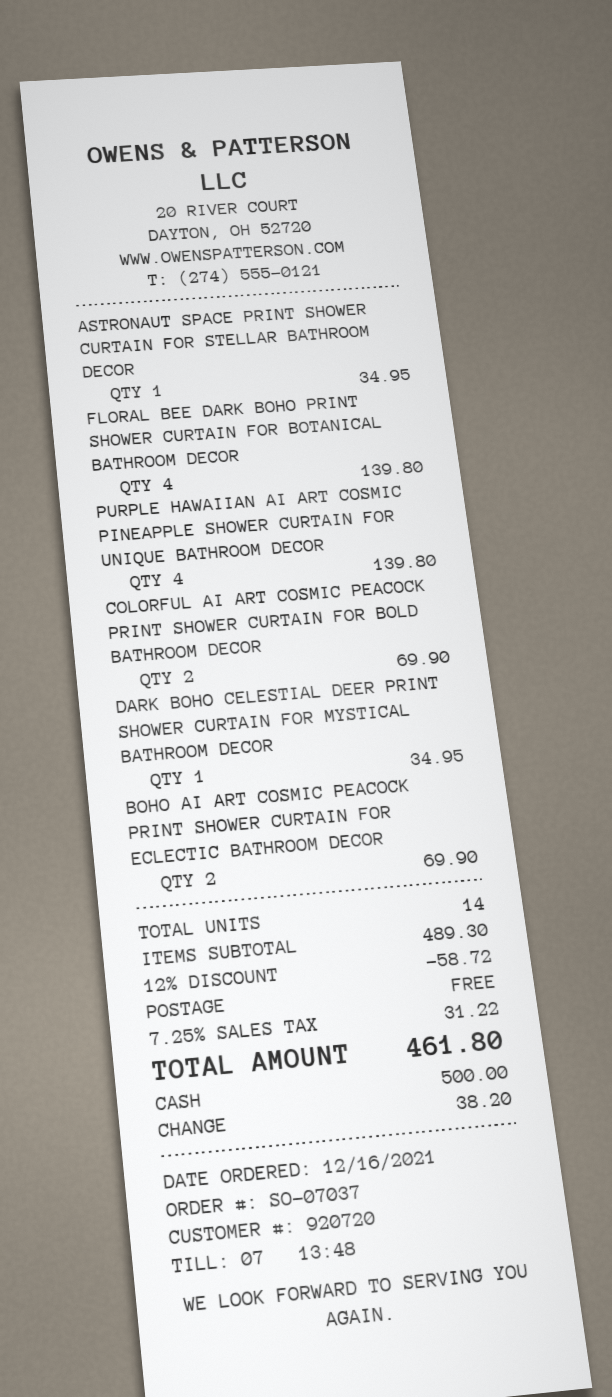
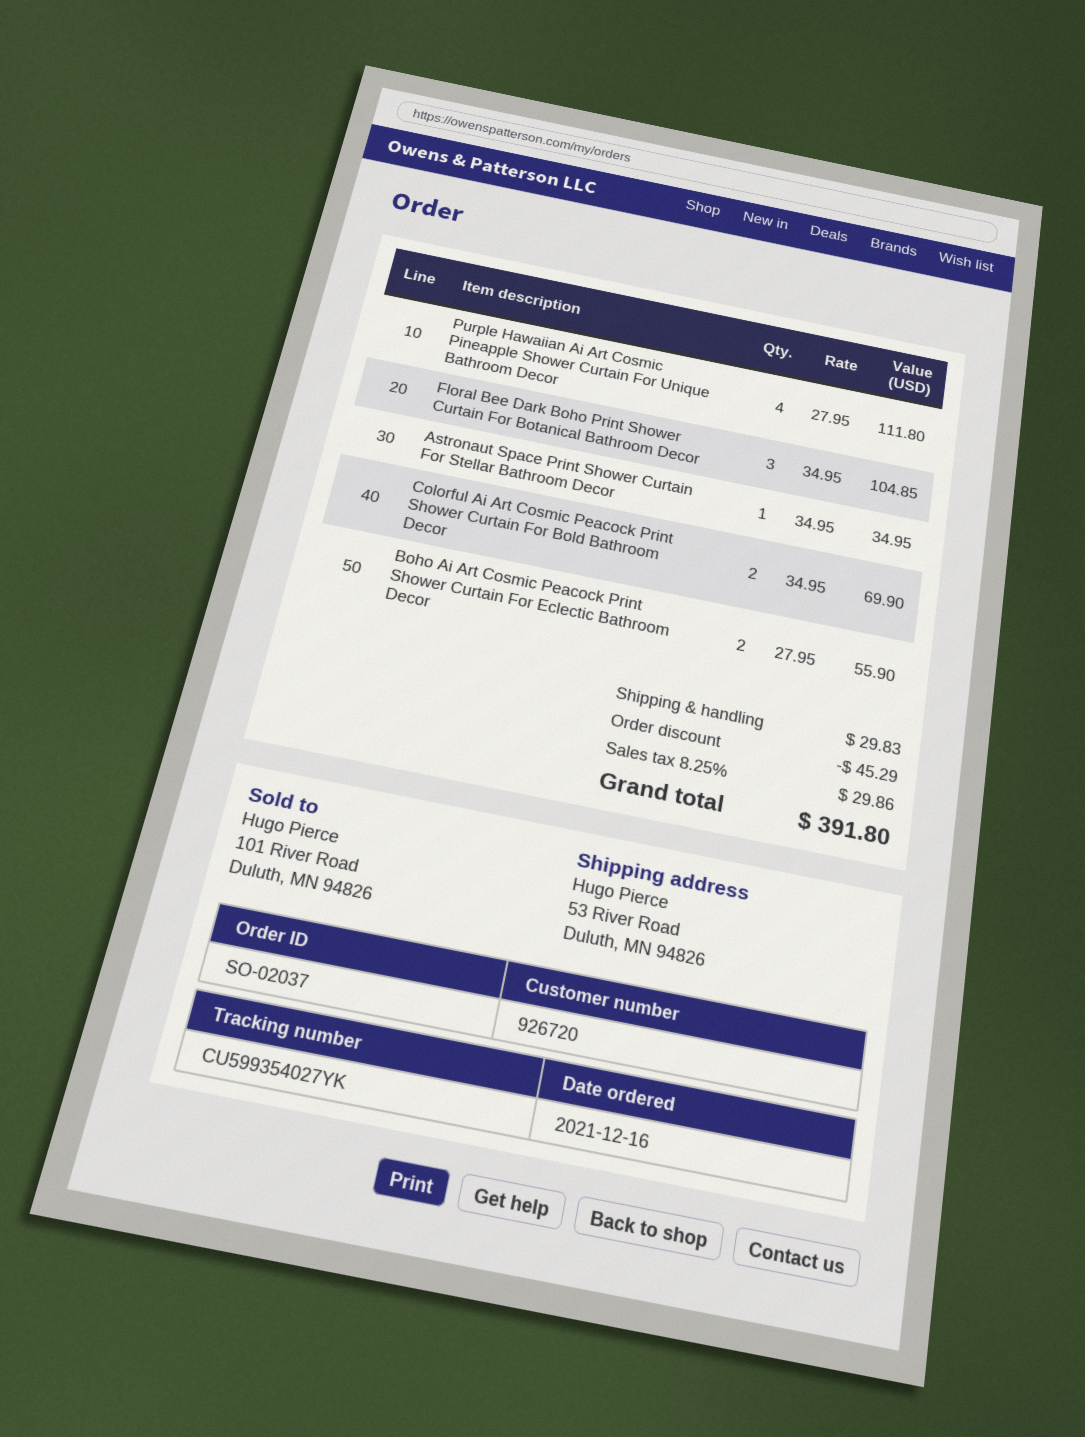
order number: SO-07037 -> SO-02037
customer number: 920720 -> 926720
FLORAL BEE DARK BOHO PRINT SHOWER CURTAIN FOR BOTANICAL BATHROOM DECOR: 4 for 139.80 -> 3 for 104.85
PURPLE HAWAIIAN AI ART COSMIC PINEAPPLE SHOWER CURTAIN FOR UNIQUE BATHROOM DECOR: 4 for 139.80 -> 4 for 111.80
DARK BOHO CELESTIAL DEER PRINT SHOWER CURTAIN FOR MYSTICAL BATHROOM DECOR: 1 for 34.95 -> none
BOHO AI ART COSMIC PEACOCK PRINT SHOWER CURTAIN FOR ECLECTIC BATHROOM DECOR: 2 for 69.90 -> 2 for 55.90
discount: 58.72 -> 45.29
shipping: 0.00 -> 29.83
tax: 7.25% = 31.22 -> 8.25% = 29.86
total: 461.80 -> 391.80

